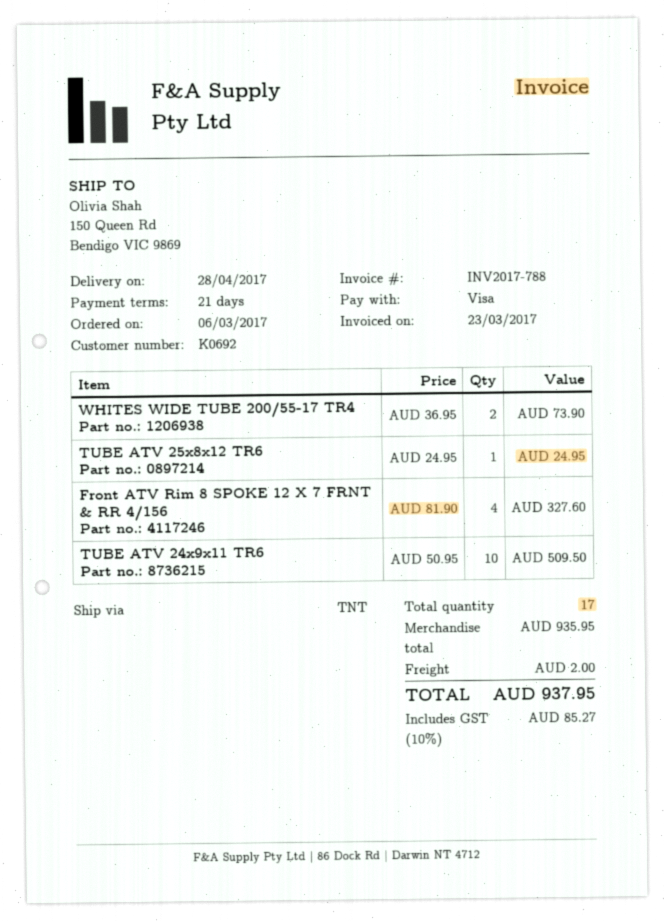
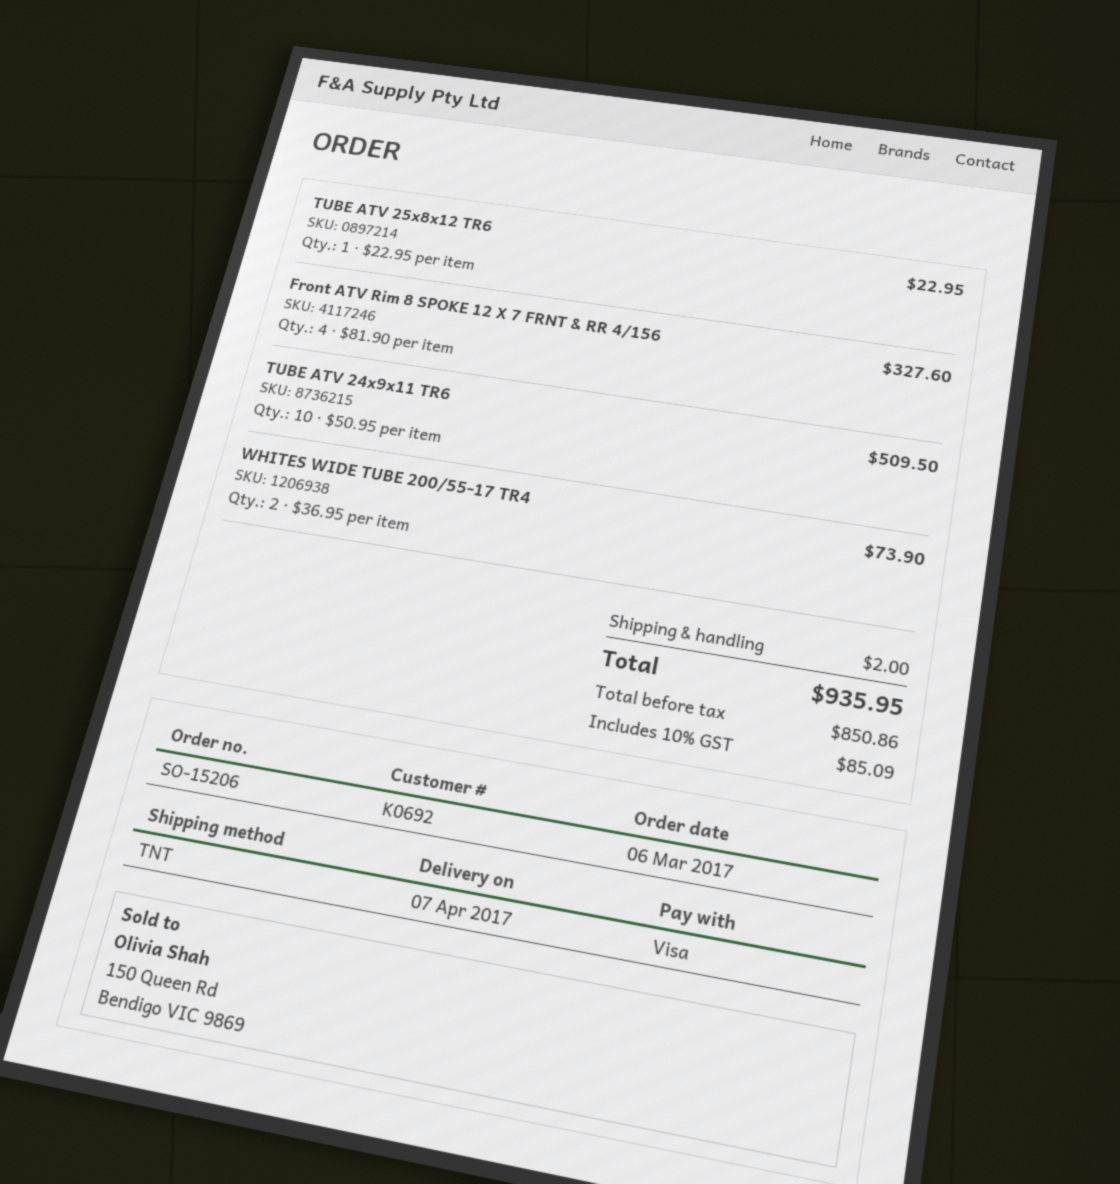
delivery date: 2017-04-28 -> 2017-04-07
TUBE ATV 25x8x12 TR6: 1 x 24.95 = 24.95 -> 1 x 22.95 = 22.95
tax: 10% = 85.27 -> 10% = 85.09
total: 937.95 -> 935.95

